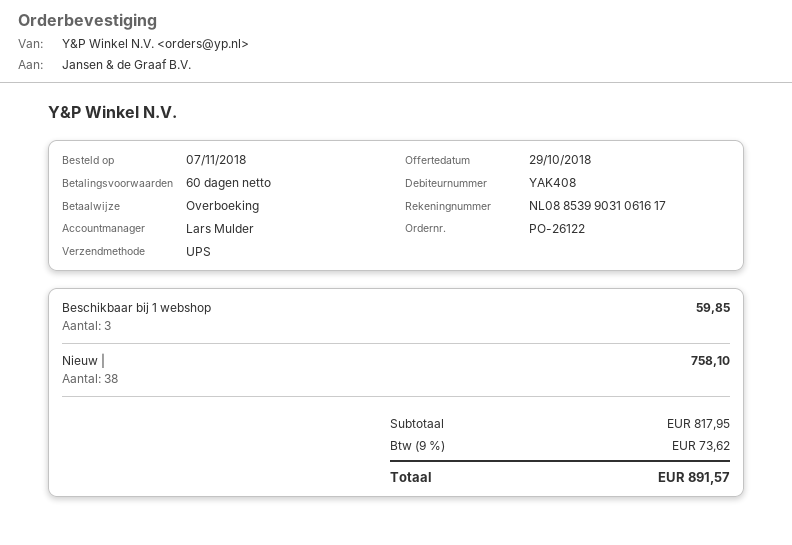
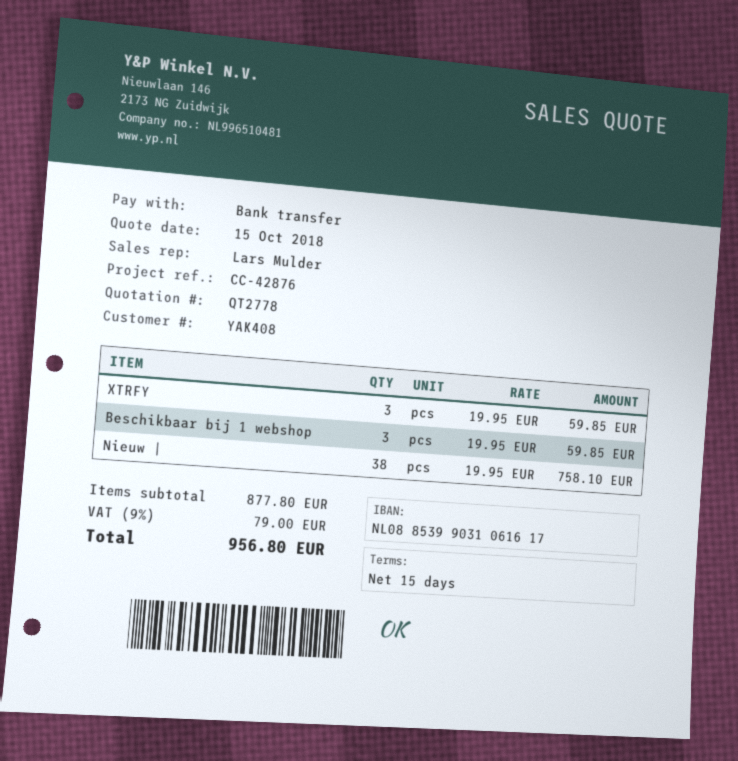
quote date: 2018-10-29 -> 2018-10-15
payment terms: 60 days -> 15 days
XTRFY: none -> 3 for 59.85
subtotal: 817.95 -> 877.80
tax: 9% = 73.62 -> 9% = 79.00
total: 891.57 -> 956.80

